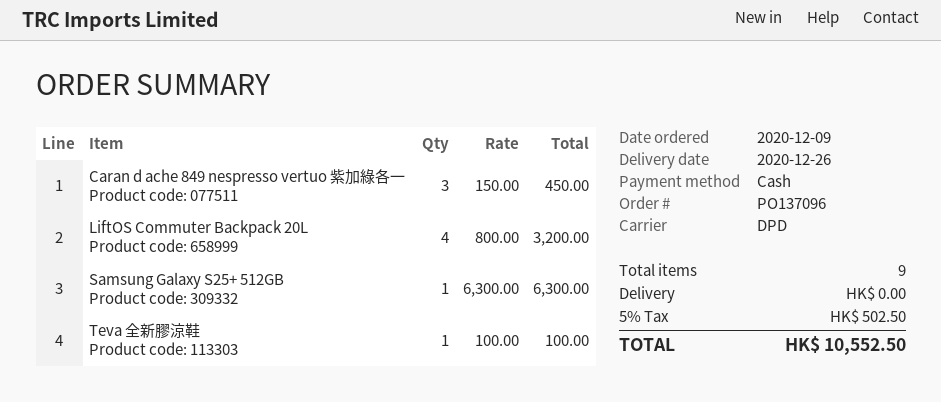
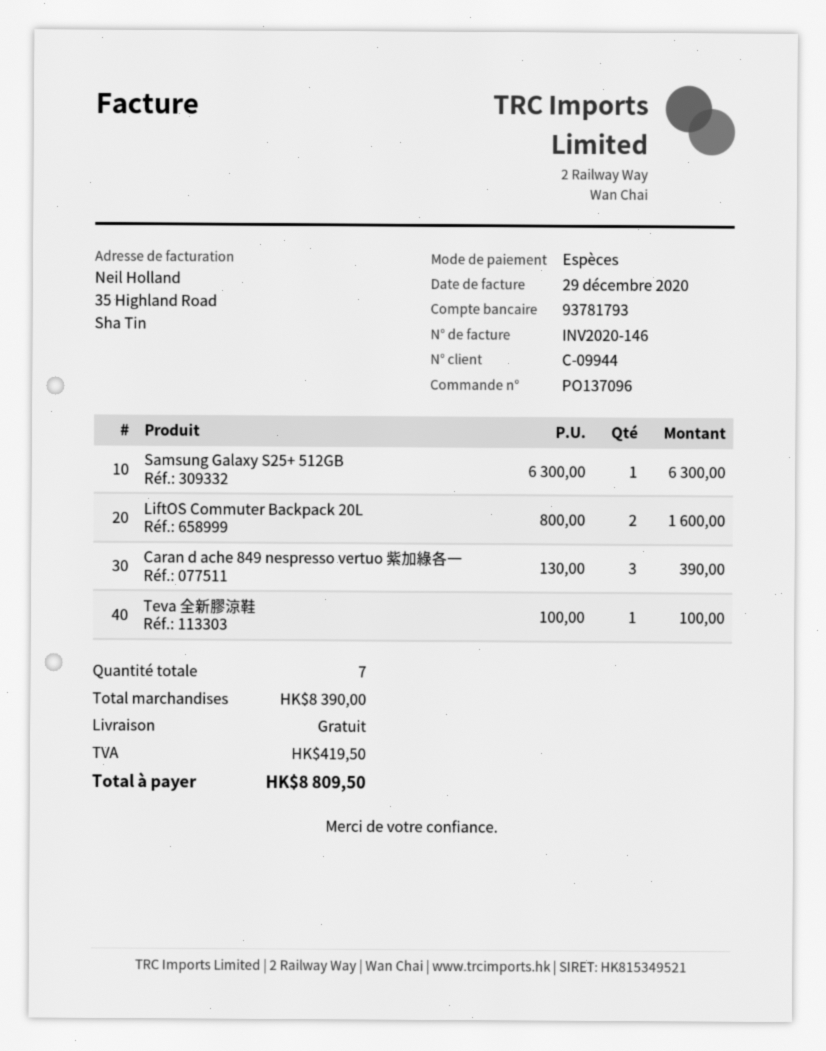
Caran d ache 849 nespresso vertuo 紫加綠各一: 3 x 150.00 = 450.00 -> 3 x 130.00 = 390.00
LiftOS Commuter Backpack 20L: 4 x 800.00 = 3200.00 -> 2 x 800.00 = 1600.00
total quantity: 9 -> 7
tax: 502.50 -> 419.50
total: 10552.50 -> 8809.50

